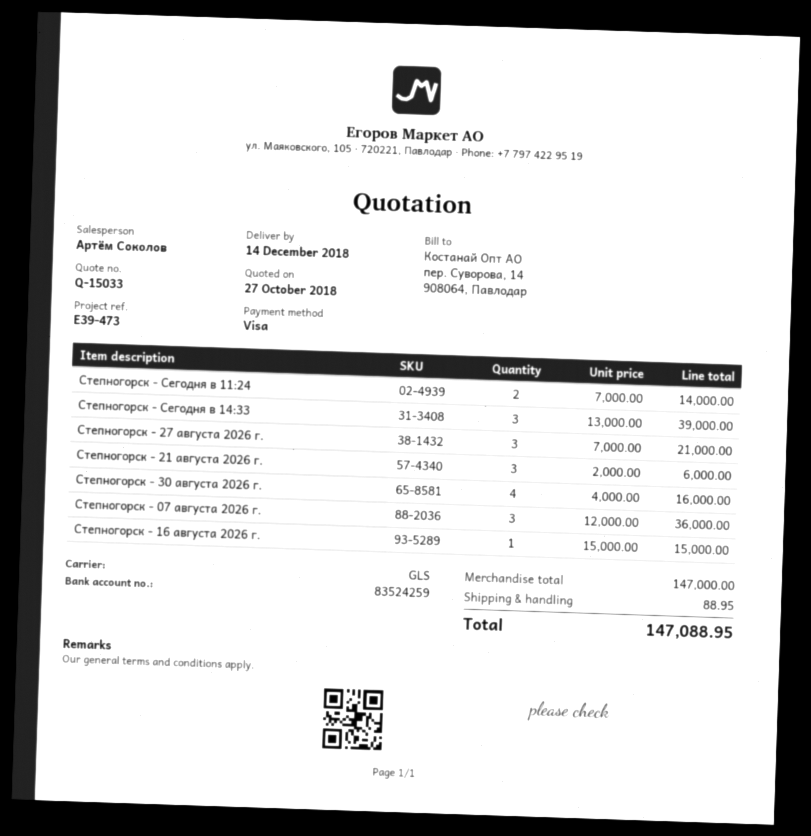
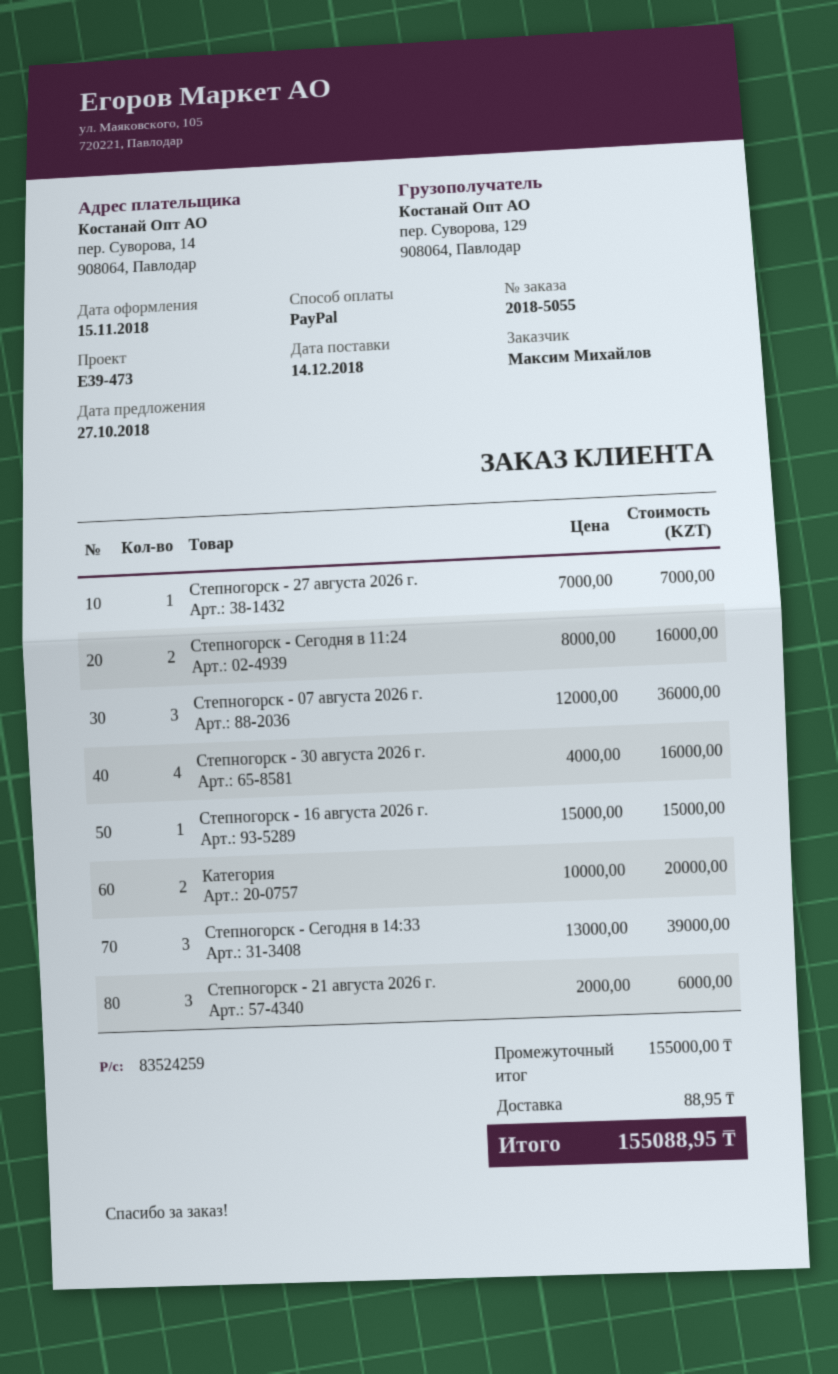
payment method: Visa -> PayPal
Степногорск - Сегодня в 11:24: 2 x 7000.00 = 14000.00 -> 2 x 8000.00 = 16000.00
Степногорск - 27 августа 2026 г.: 3 x 7000.00 = 21000.00 -> 1 x 7000.00 = 7000.00
Категория: none -> 2 x 10000.00 = 20000.00
subtotal: 147000.00 -> 155000.00
total: 147088.95 -> 155088.95

